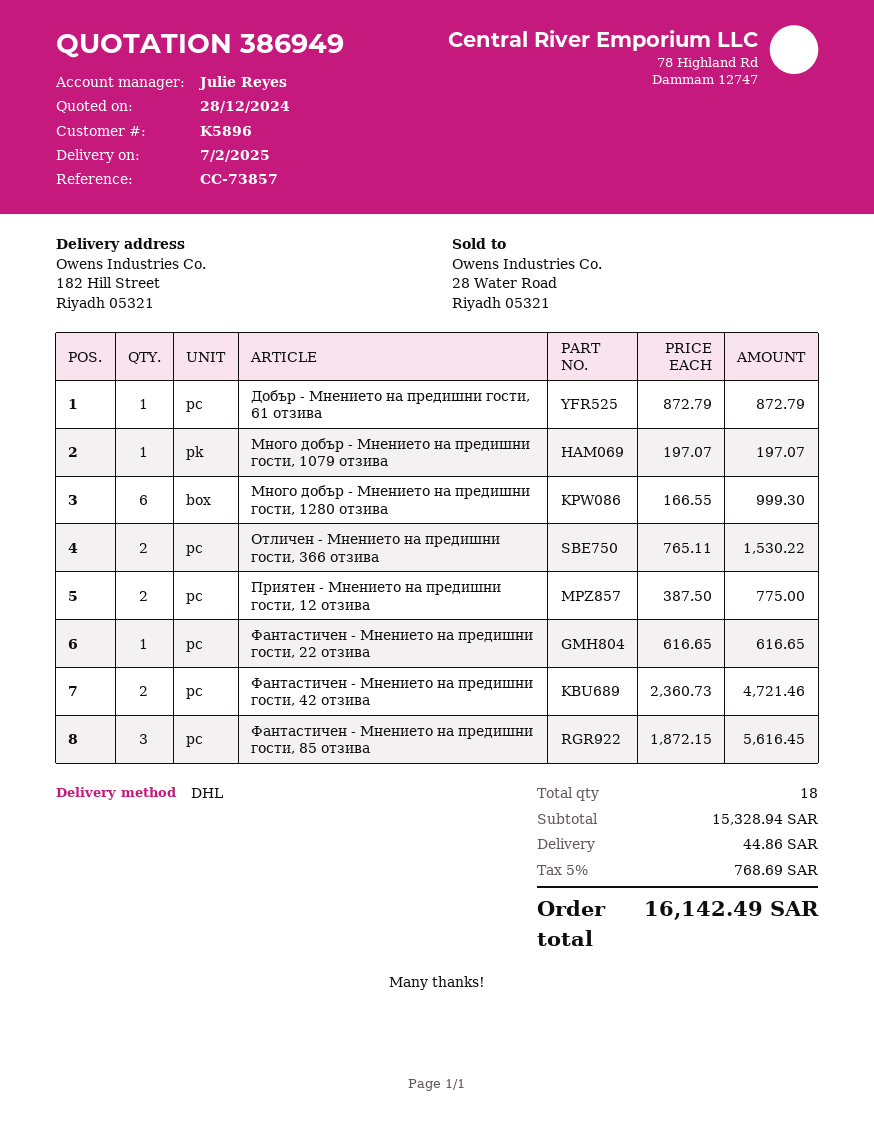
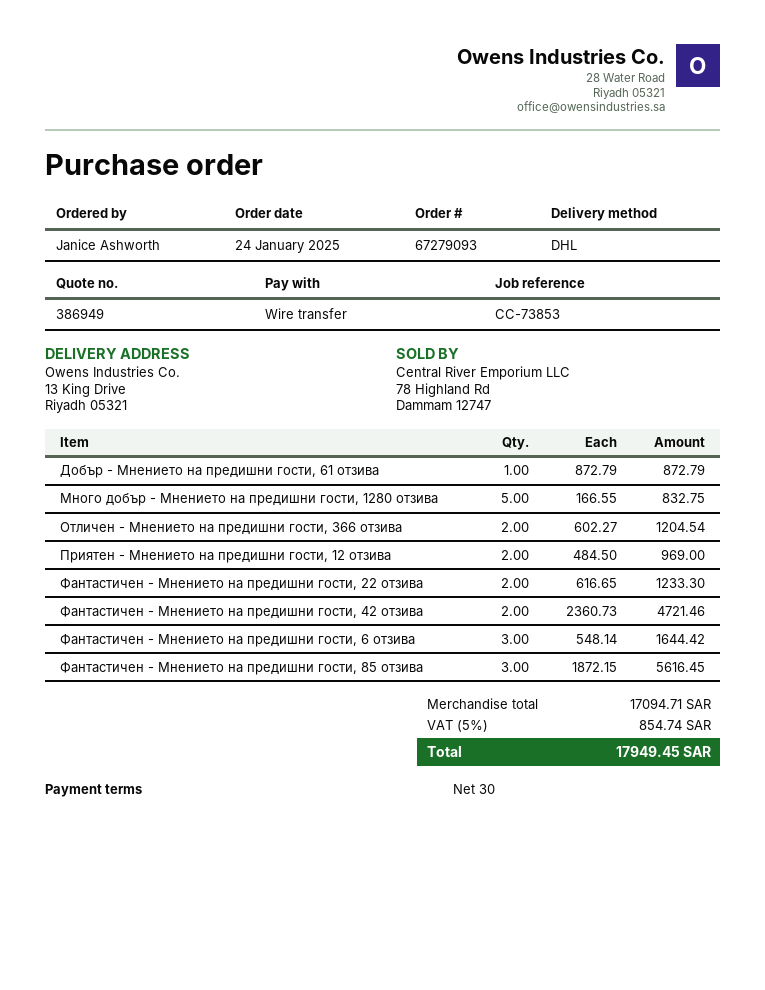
reference: CC-73857 -> CC-73853
ship to: 182 Hill Street, Riyadh 05321 -> 13 King Drive, Riyadh 05321
Много добър - Мнението на предишни гости, 1079 отзива: 1 x 197.07 = 197.07 -> none
Много добър - Мнението на предишни гости, 1280 отзива: 6 x 166.55 = 999.30 -> 5 x 166.55 = 832.75
Отличен - Мнението на предишни гости, 366 отзива: 2 x 765.11 = 1530.22 -> 2 x 602.27 = 1204.54
Приятен - Мнението на предишни гости, 12 отзива: 2 x 387.50 = 775.00 -> 2 x 484.50 = 969.00
Фантастичен - Мнението на предишни гости, 22 отзива: 1 x 616.65 = 616.65 -> 2 x 616.65 = 1233.30
Фантастичен - Мнението на предишни гости, 6 отзива: none -> 3 x 548.14 = 1644.42
subtotal: 15328.94 -> 17094.71
shipping: 44.86 -> none
tax: 5% = 768.69 -> 5% = 854.74
total: 16142.49 -> 17949.45

